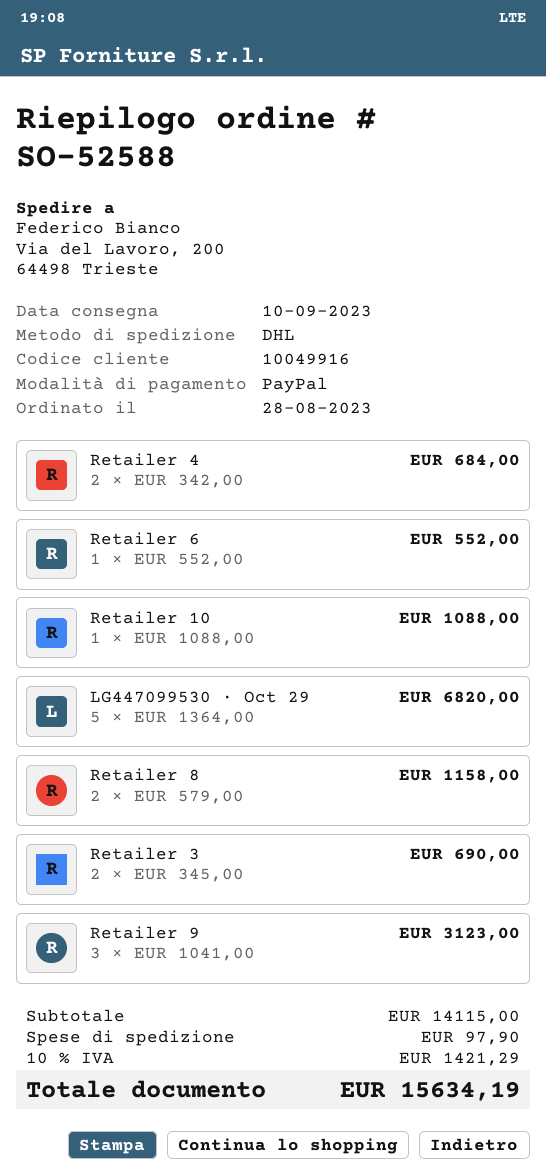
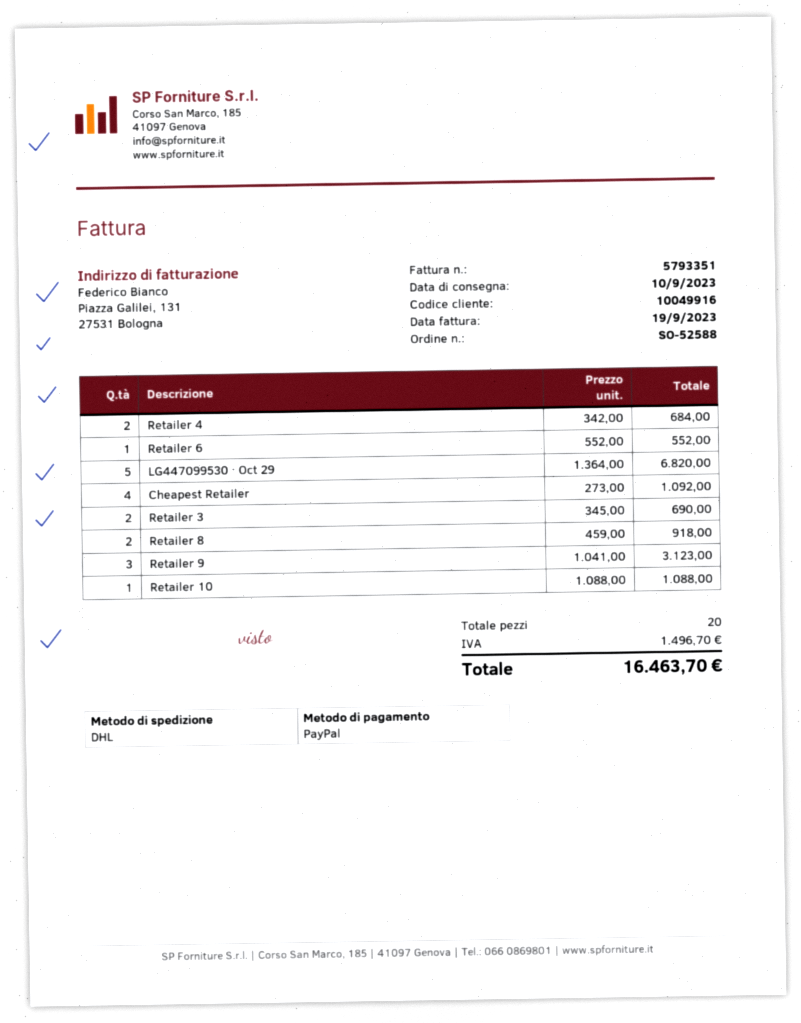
Retailer 8: 2 x 579.00 = 1158.00 -> 2 x 459.00 = 918.00
Cheapest Retailer: none -> 4 x 273.00 = 1092.00
shipping: 97.90 -> none
tax: 1421.29 -> 1496.70
total: 15634.19 -> 16463.70

